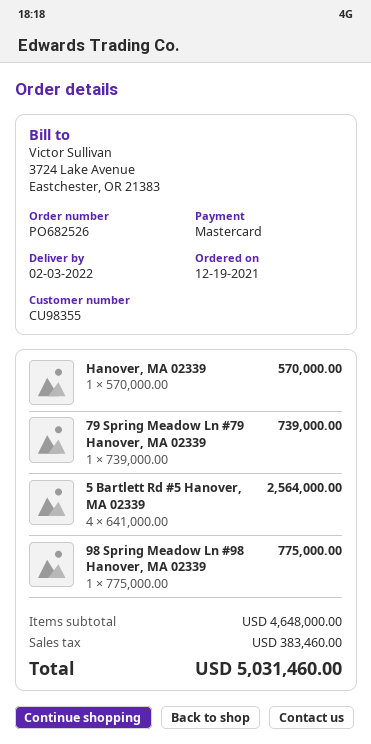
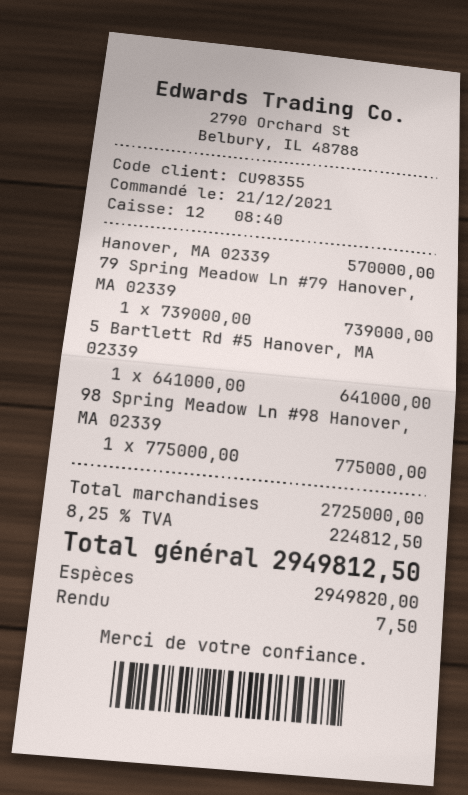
order date: 2021-12-19 -> 2021-12-21
payment method: Mastercard -> cash
5 Bartlett Rd #5 Hanover, MA 02339: 4 x 641000.00 = 2564000.00 -> 1 x 641000.00 = 641000.00
subtotal: 4648000.00 -> 2725000.00
tax: 383460.00 -> 224812.50
total: 5031460.00 -> 2949812.50

